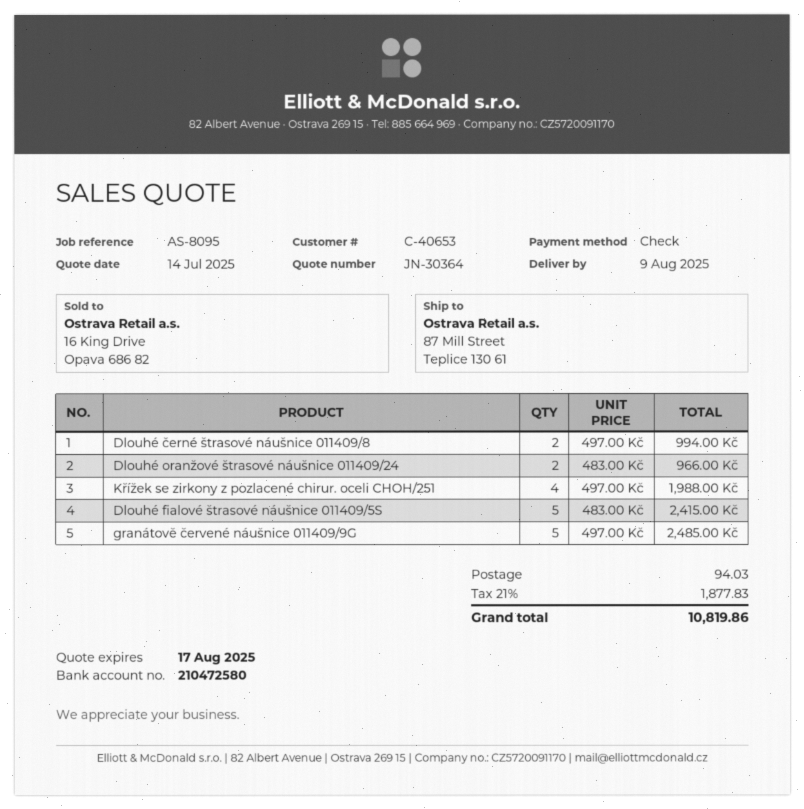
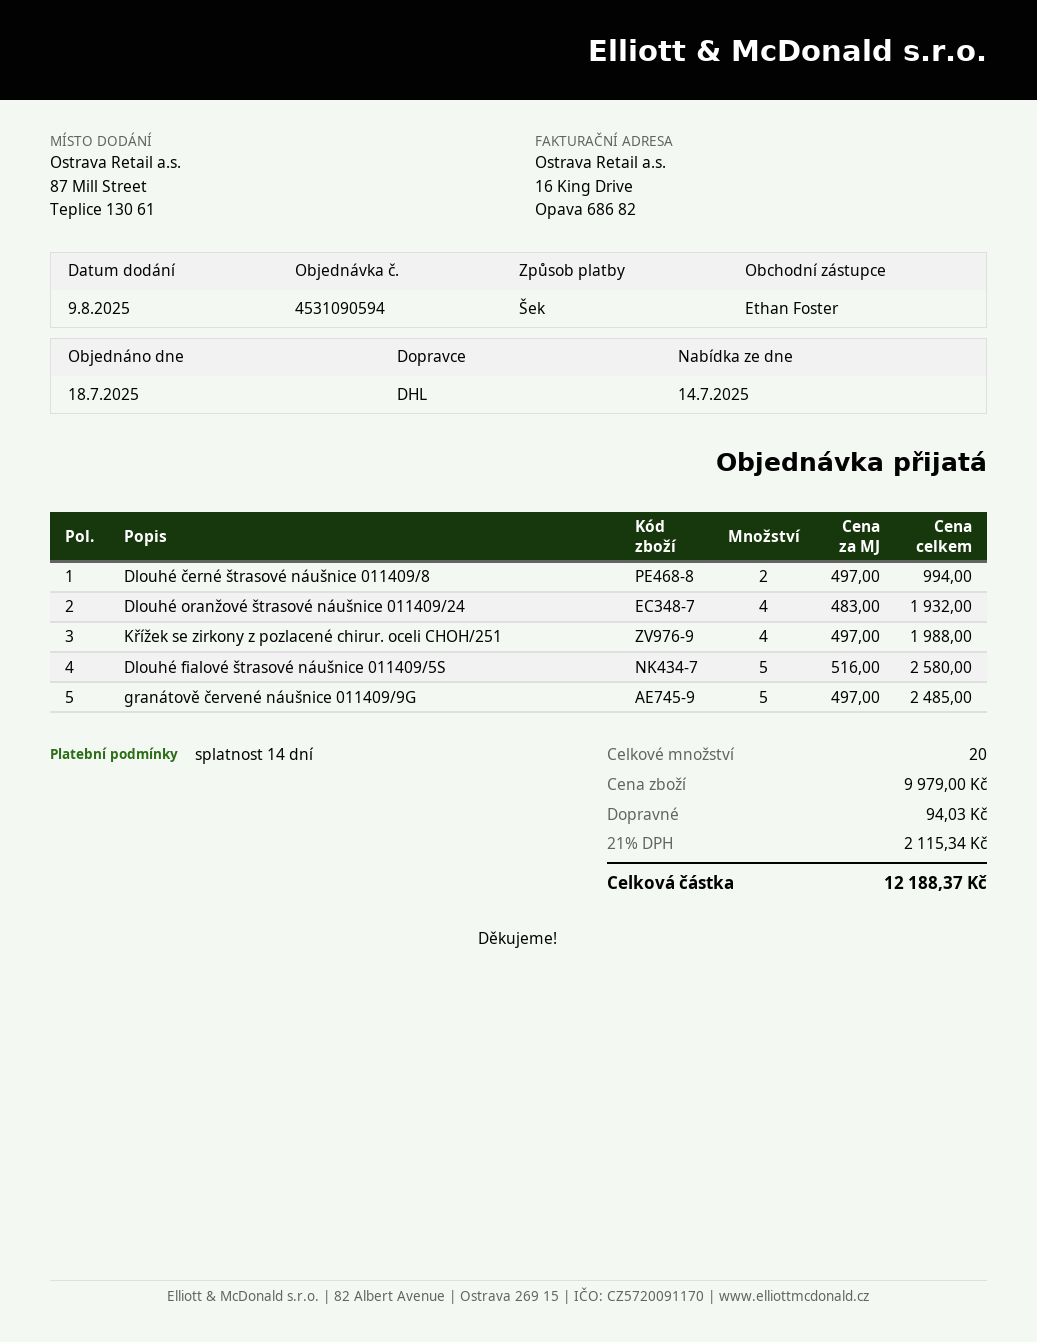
Dlouhé oranžové štrasové náušnice 011409/24: 2 x 483.00 = 966.00 -> 4 x 483.00 = 1932.00
Dlouhé fialové štrasové náušnice 011409/5S: 5 x 483.00 = 2415.00 -> 5 x 516.00 = 2580.00
tax: 21% = 1877.83 -> 21% = 2115.34
total: 10819.86 -> 12188.37

